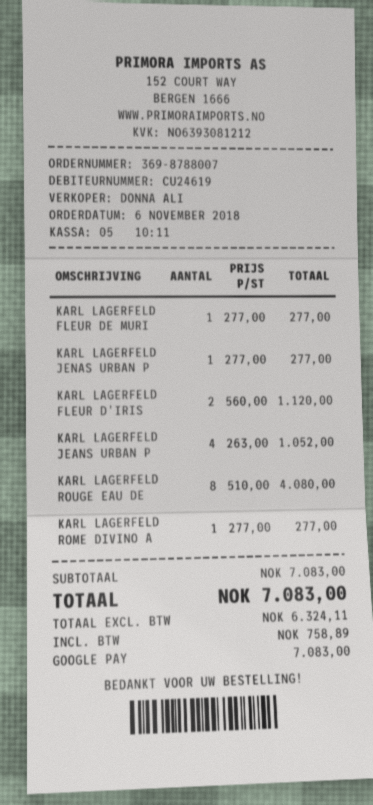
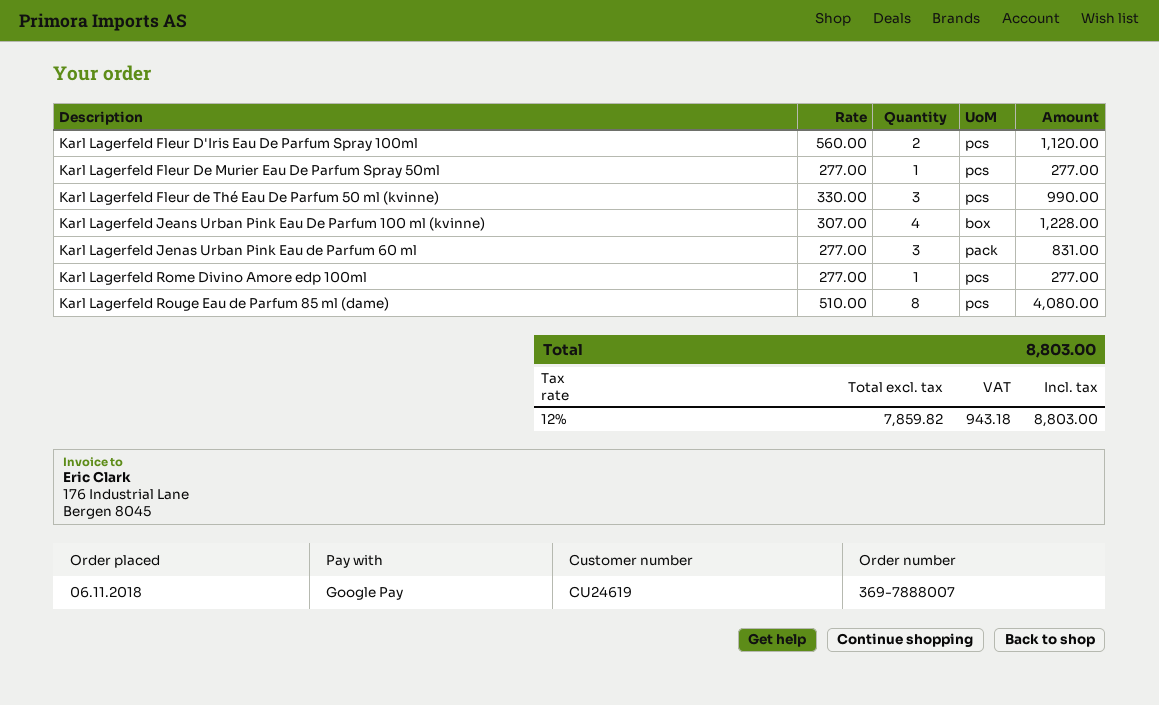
order number: 369-8788007 -> 369-7888007
KARL LAGERFELD JENAS URBAN P: 1 x 277.00 = 277.00 -> 3 x 277.00 = 831.00
KARL LAGERFELD JEANS URBAN P: 4 x 263.00 = 1052.00 -> 4 x 307.00 = 1228.00
Karl Lagerfeld Fleur de Thé Eau De Parfum 50 ml (kvinne): none -> 3 x 330.00 = 990.00
net: 6324.11 -> 7859.82
tax: 758.89 -> 943.18
total: 7083.00 -> 8803.00

